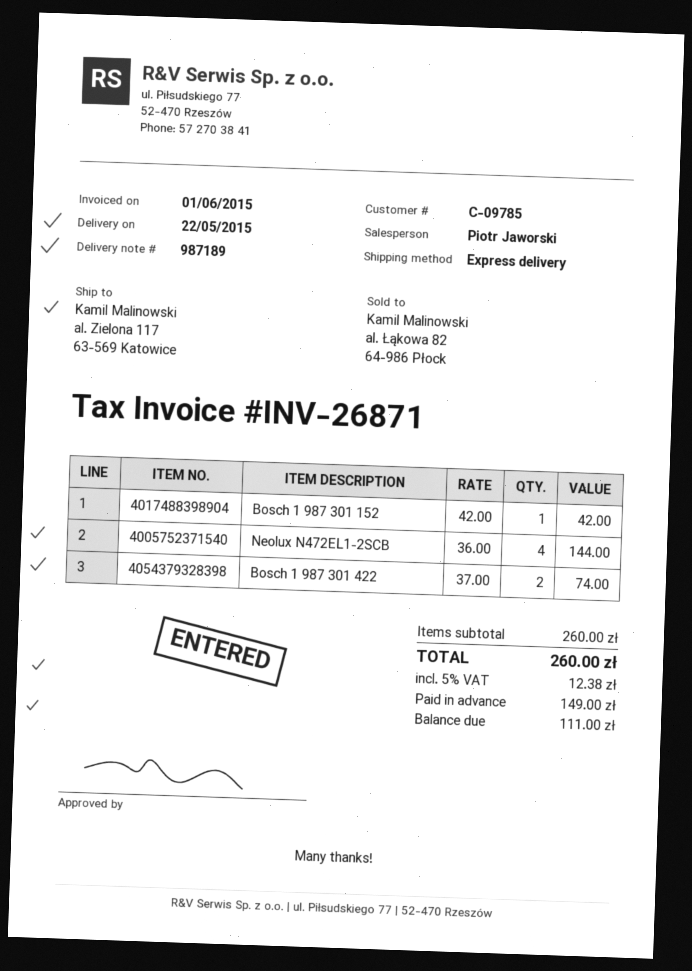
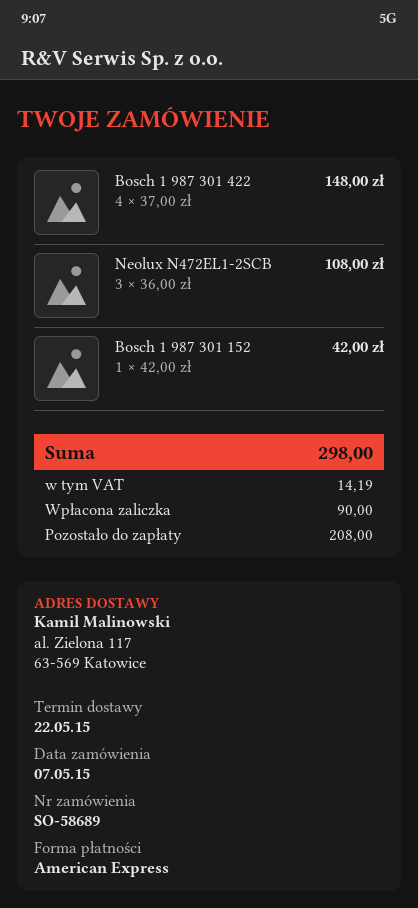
Neolux N472EL1-2SCB: 4 x 36.00 = 144.00 -> 3 x 36.00 = 108.00
Bosch 1 987 301 422: 2 x 37.00 = 74.00 -> 4 x 37.00 = 148.00
tax: 12.38 -> 14.19
total: 260.00 -> 298.00
deposit: 149.00 -> 90.00
balance: 111.00 -> 208.00

